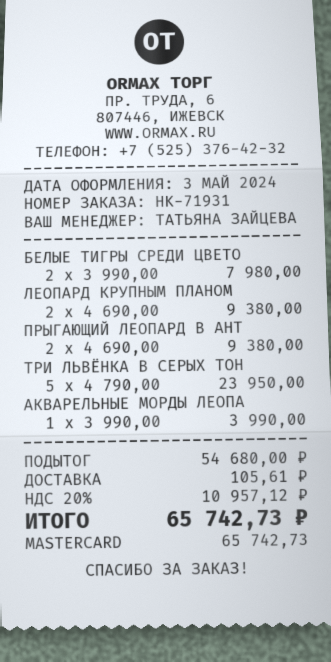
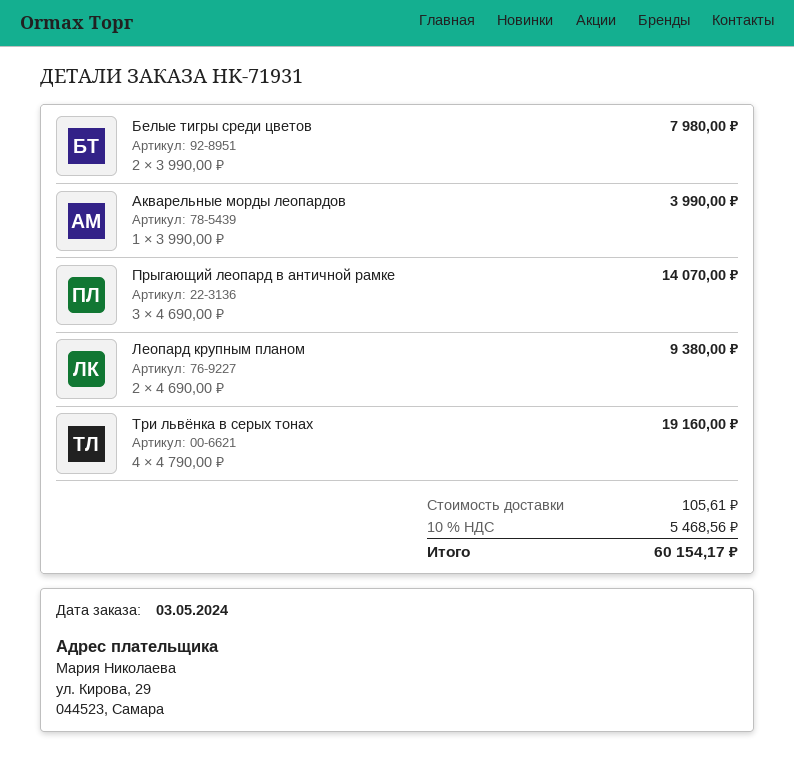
ПРЫГАЮЩИЙ ЛЕОПАРД В АНТ: 2 x 4690.00 = 9380.00 -> 3 x 4690.00 = 14070.00
ТРИ ЛЬВЁНКА В СЕРЫХ ТОН: 5 x 4790.00 = 23950.00 -> 4 x 4790.00 = 19160.00
tax: 20% = 10957.12 -> 10% = 5468.56
total: 65742.73 -> 60154.17

